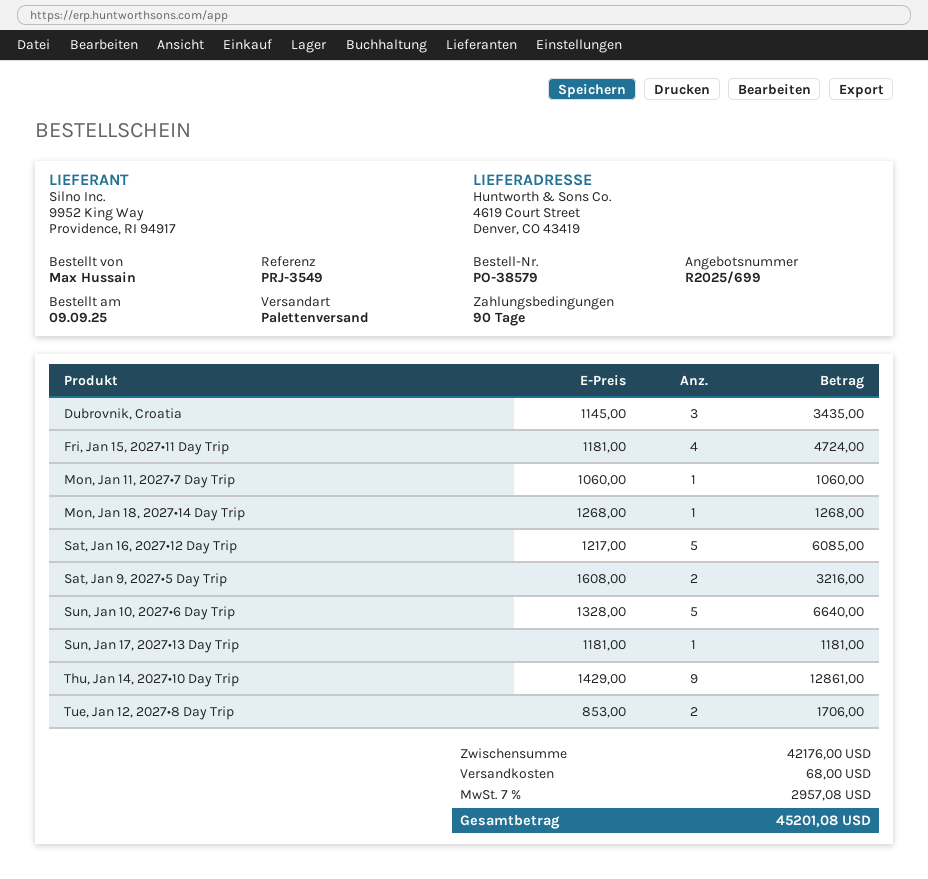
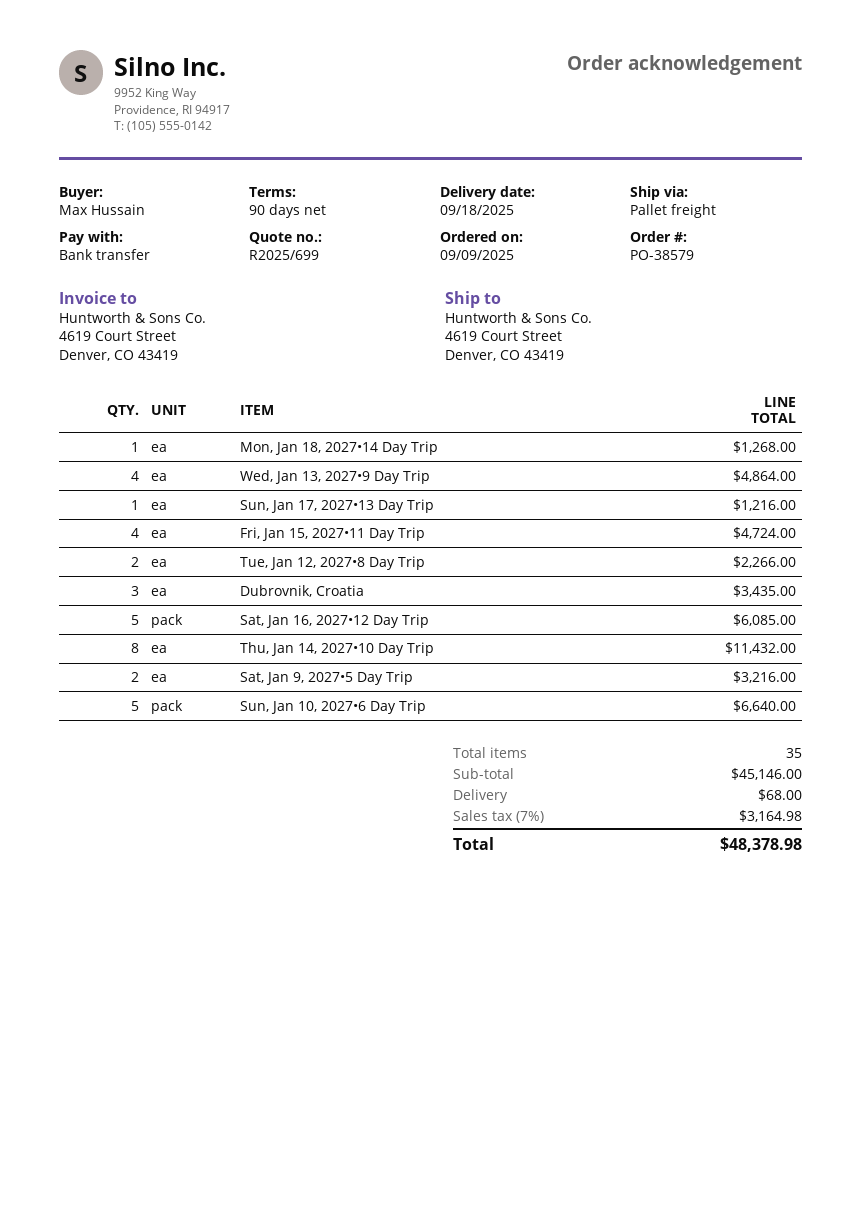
Mon, Jan 11, 2027•7 Day Trip: 1 for 1060.00 -> none
Sun, Jan 17, 2027•13 Day Trip: 1 for 1181.00 -> 1 for 1216.00
Thu, Jan 14, 2027•10 Day Trip: 9 for 12861.00 -> 8 for 11432.00
Tue, Jan 12, 2027•8 Day Trip: 2 for 1706.00 -> 2 for 2266.00
Wed, Jan 13, 2027•9 Day Trip: none -> 4 for 4864.00
subtotal: 42176.00 -> 45146.00
tax: 7% = 2957.08 -> 7% = 3164.98
total: 45201.08 -> 48378.98

